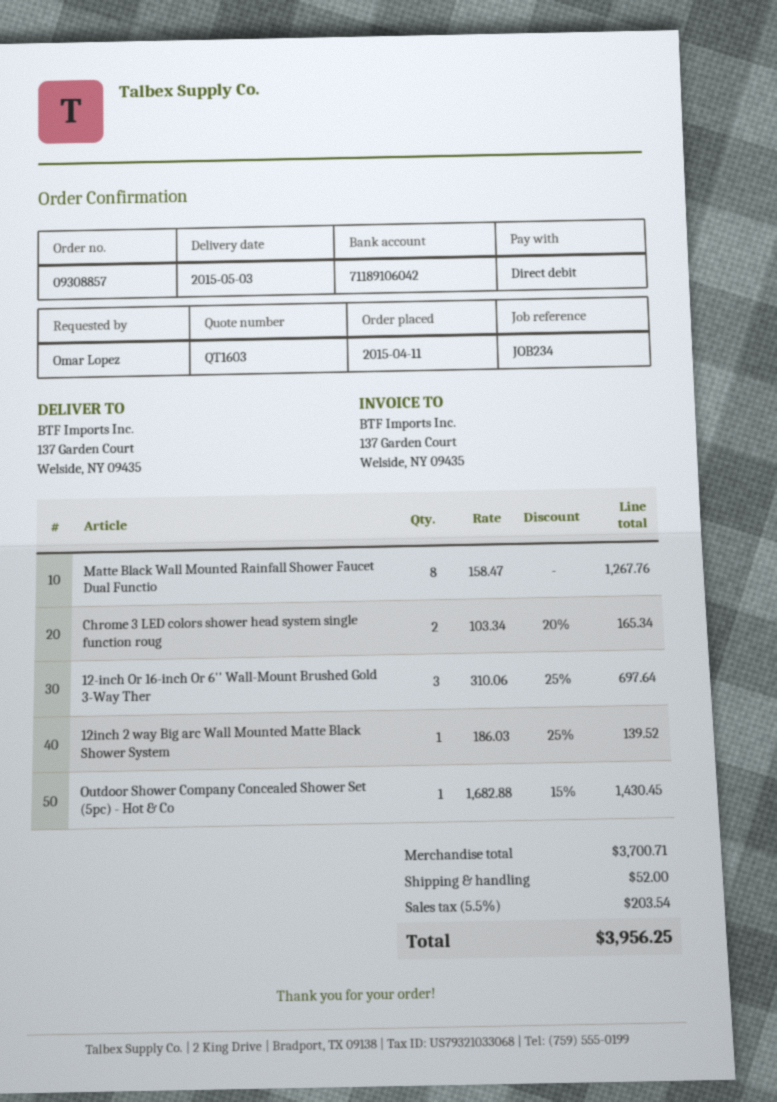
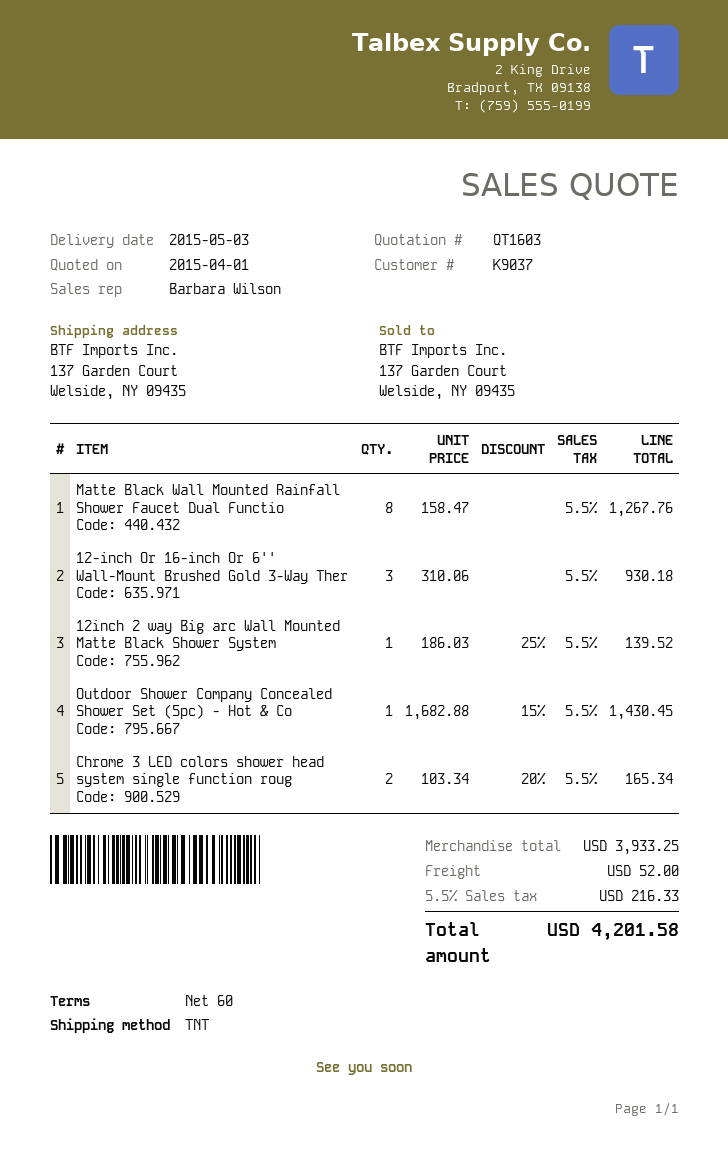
12-inch Or 16-inch Or 6'' Wall-Mount Brushed Gold 3-Way Ther: 3 x 310.06 - 25% = 697.64 -> 3 x 310.06 = 930.18
subtotal: 3700.71 -> 3933.25
tax: 5.5% = 203.54 -> 5.5% = 216.33
total: 3956.25 -> 4201.58

